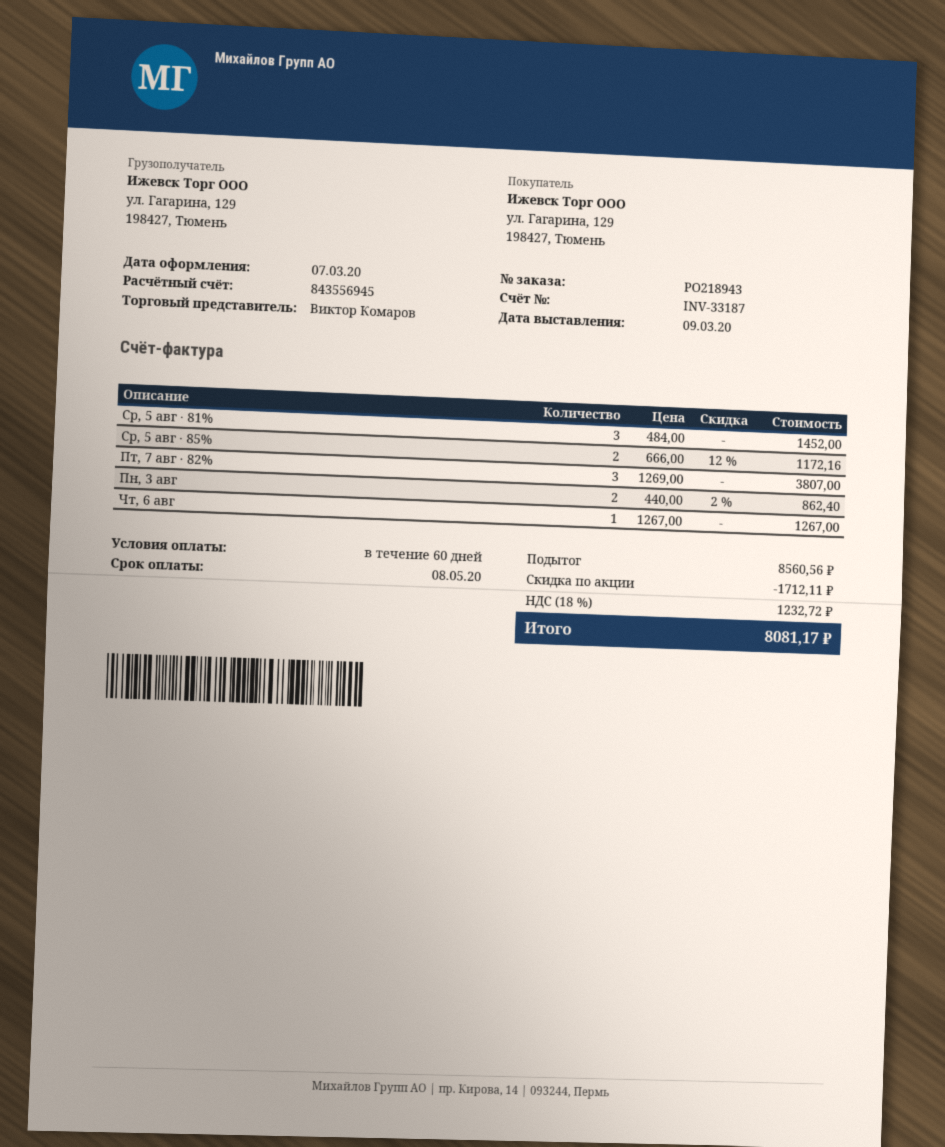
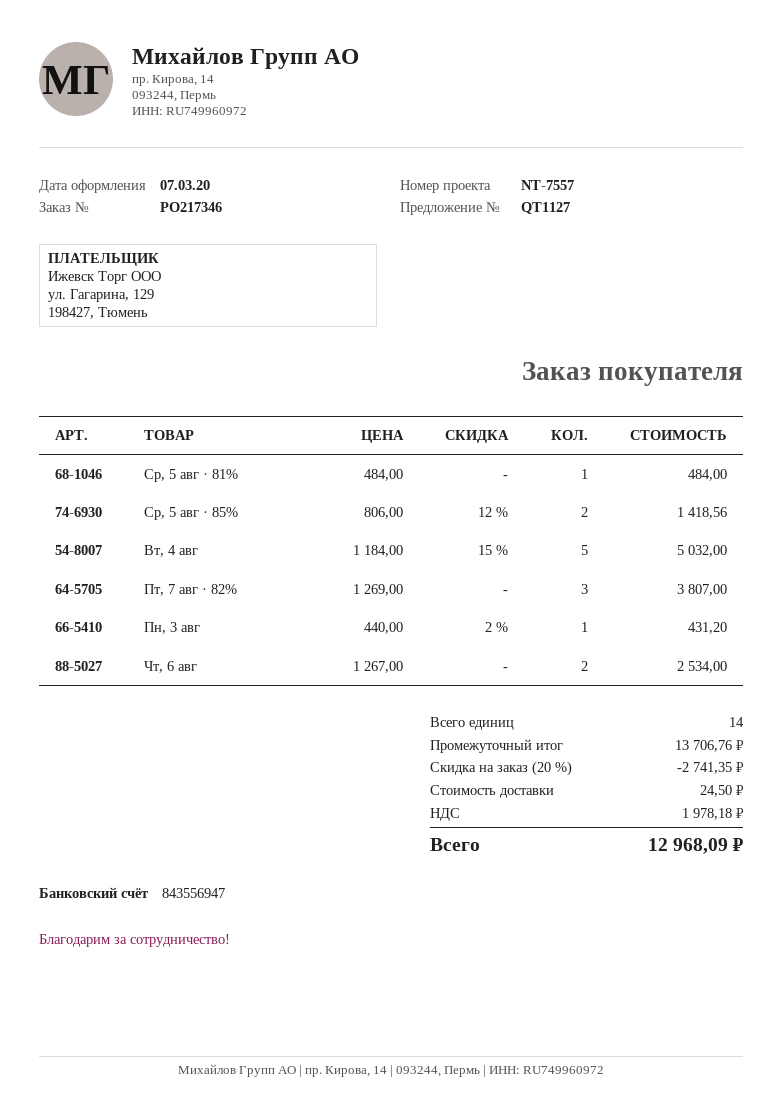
order number: PO218943 -> PO217346
bank account: 843556945 -> 843556947
Ср, 5 авг · 81%: 3 x 484.00 = 1452.00 -> 1 x 484.00 = 484.00
Ср, 5 авг · 85%: 2 x 666.00 - 12% = 1172.16 -> 2 x 806.00 - 12% = 1418.56
Пн, 3 авг: 2 x 440.00 - 2% = 862.40 -> 1 x 440.00 - 2% = 431.20
Чт, 6 авг: 1 x 1267.00 = 1267.00 -> 2 x 1267.00 = 2534.00
Вт, 4 авг: none -> 5 x 1184.00 - 15% = 5032.00
subtotal: 8560.56 -> 13706.76
discount: 1712.11 -> 2741.35
shipping: none -> 24.50
tax: 1232.72 -> 1978.18
total: 8081.17 -> 12968.09

